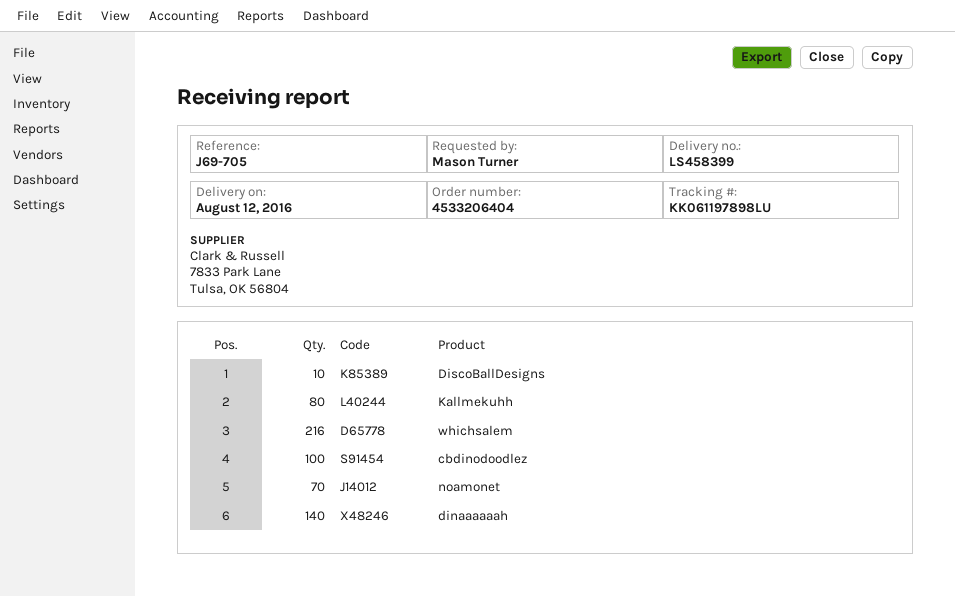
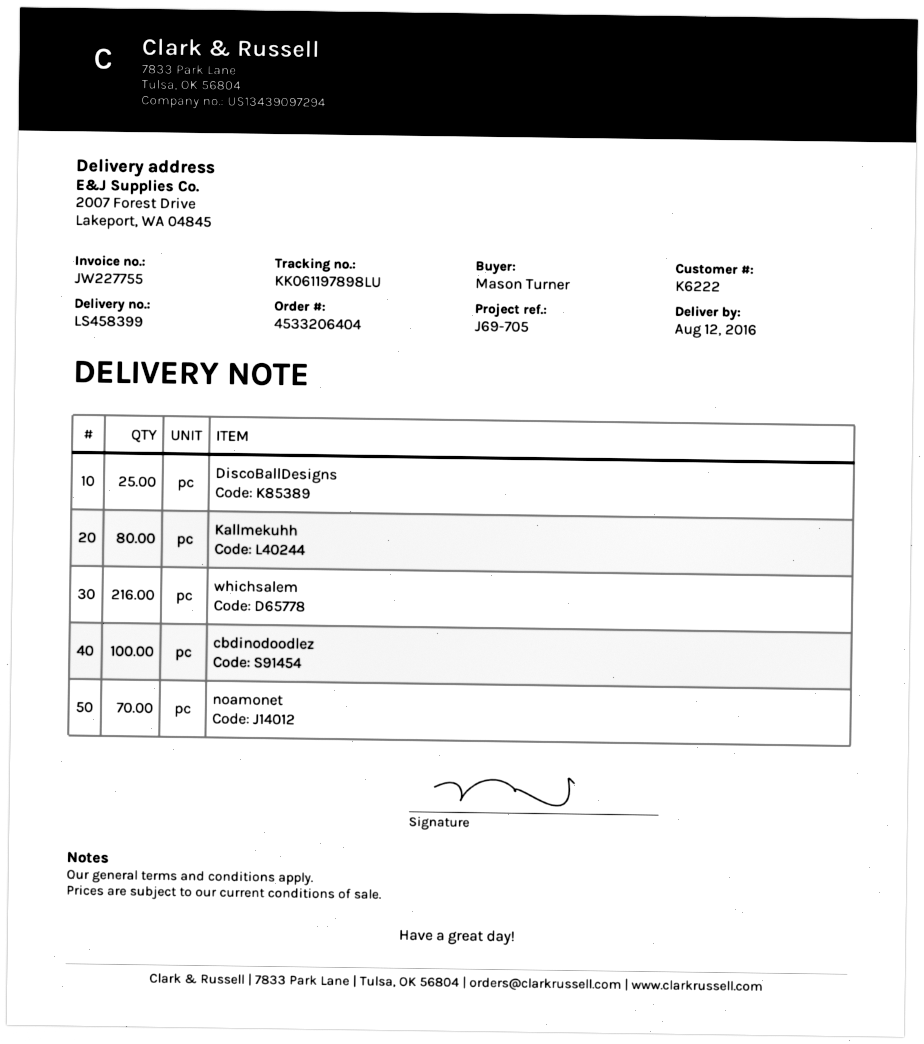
DiscoBallDesigns: 10 -> 25
dinaaaaaah: 140 -> none

